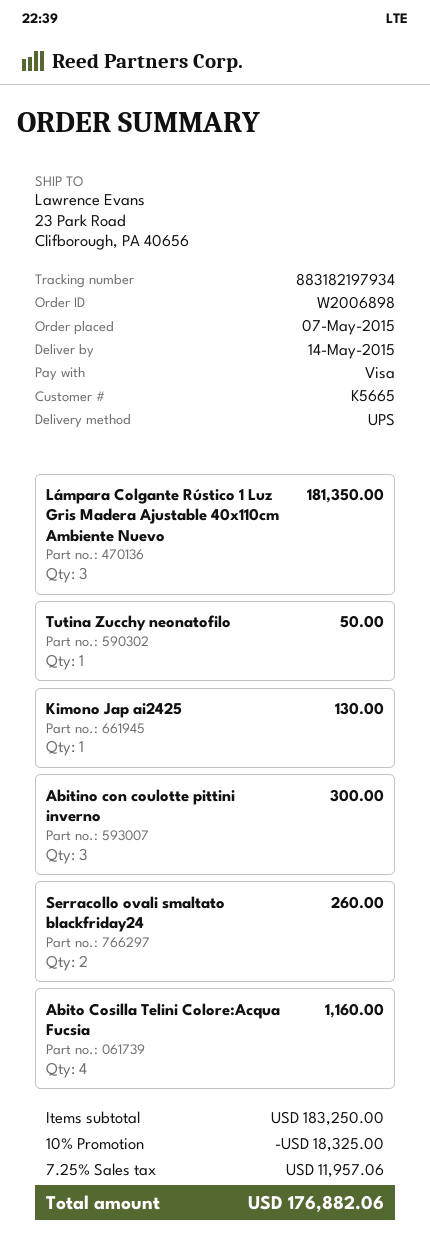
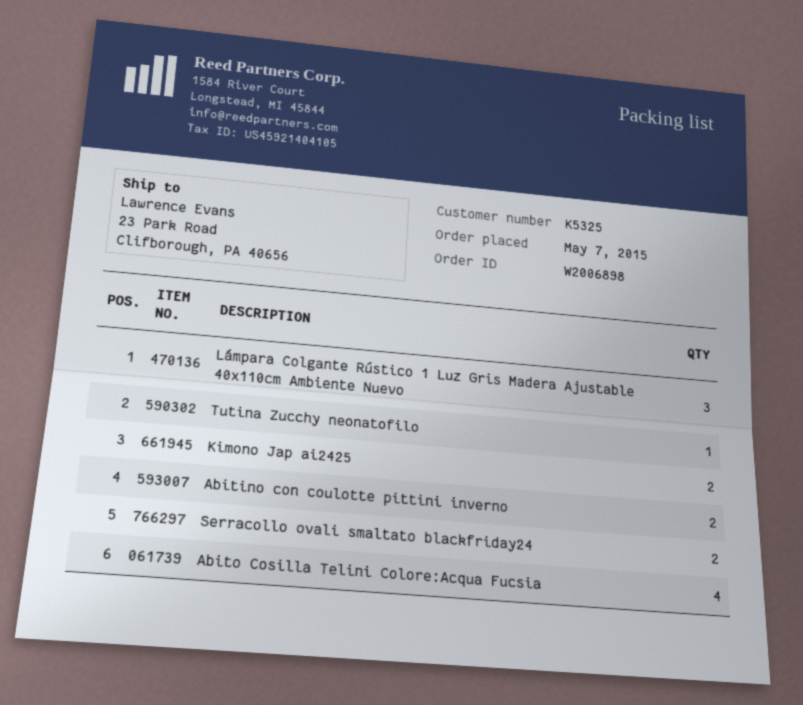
customer number: K5665 -> K5325
Kimono Jap ai2425: 1 -> 2
Abitino con coulotte pittini inverno: 3 -> 2

